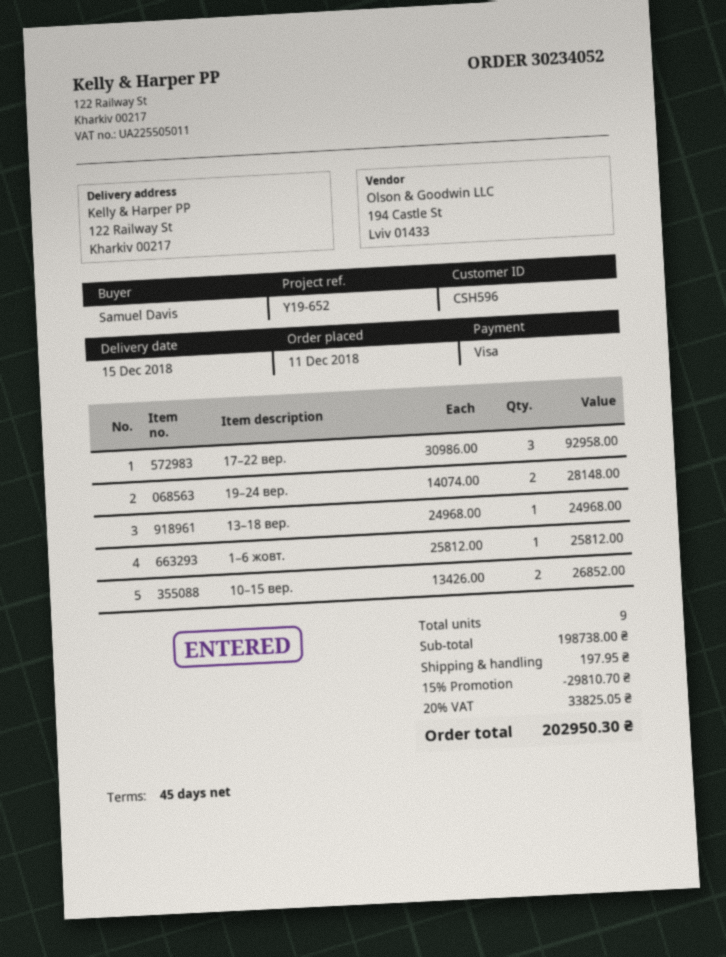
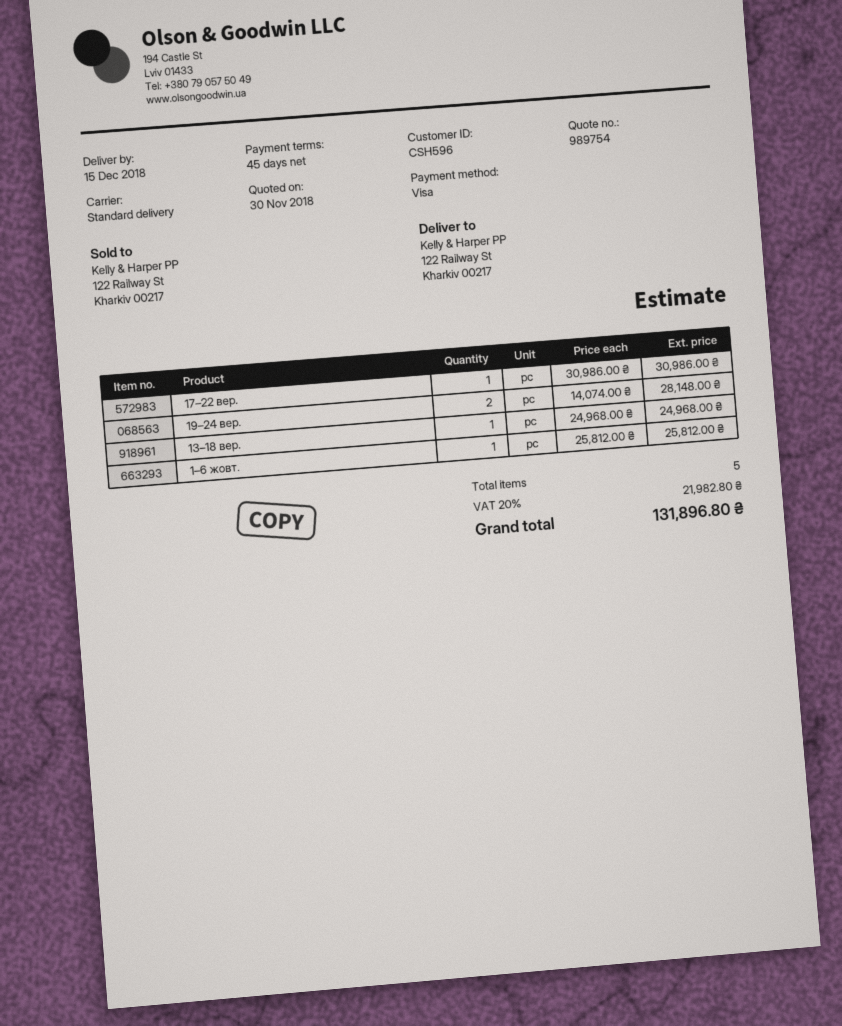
17–22 вер.: 3 x 30986.00 = 92958.00 -> 1 x 30986.00 = 30986.00
10–15 вер.: 2 x 13426.00 = 26852.00 -> none
total quantity: 9 -> 5
discount: 15% = 29810.70 -> none
shipping: 197.95 -> none
tax: 20% = 33825.05 -> 20% = 21982.80
total: 202950.30 -> 131896.80

